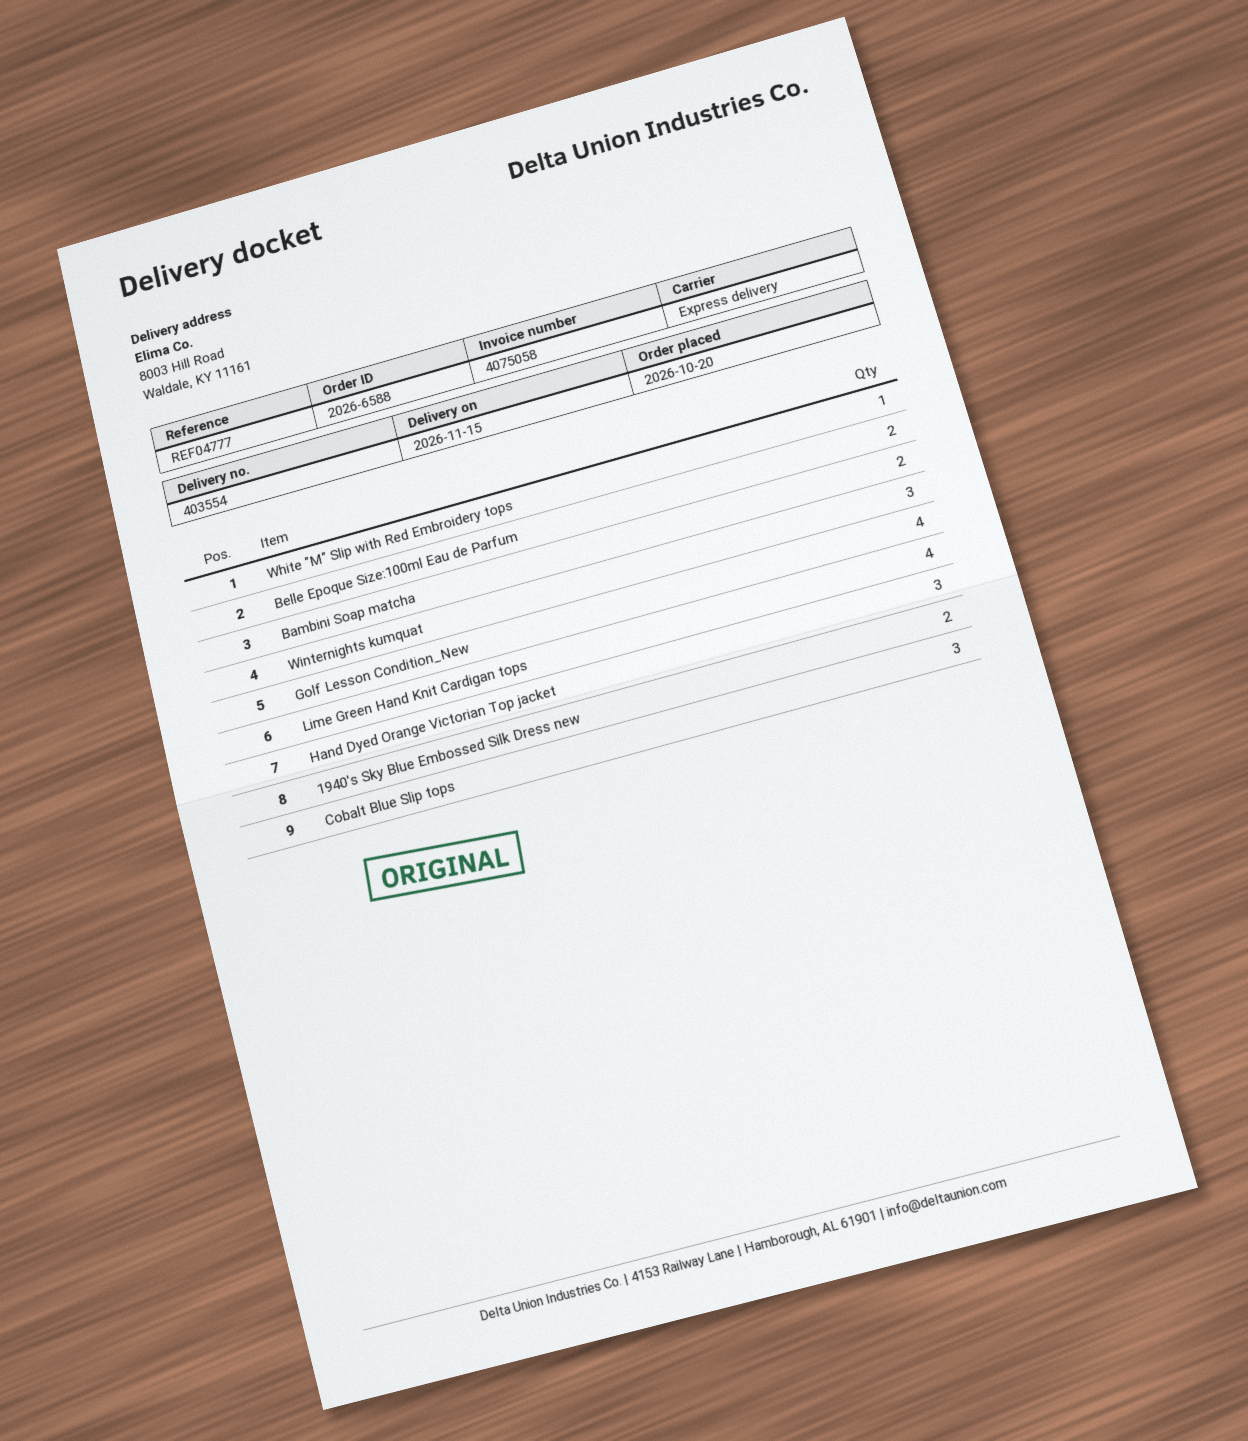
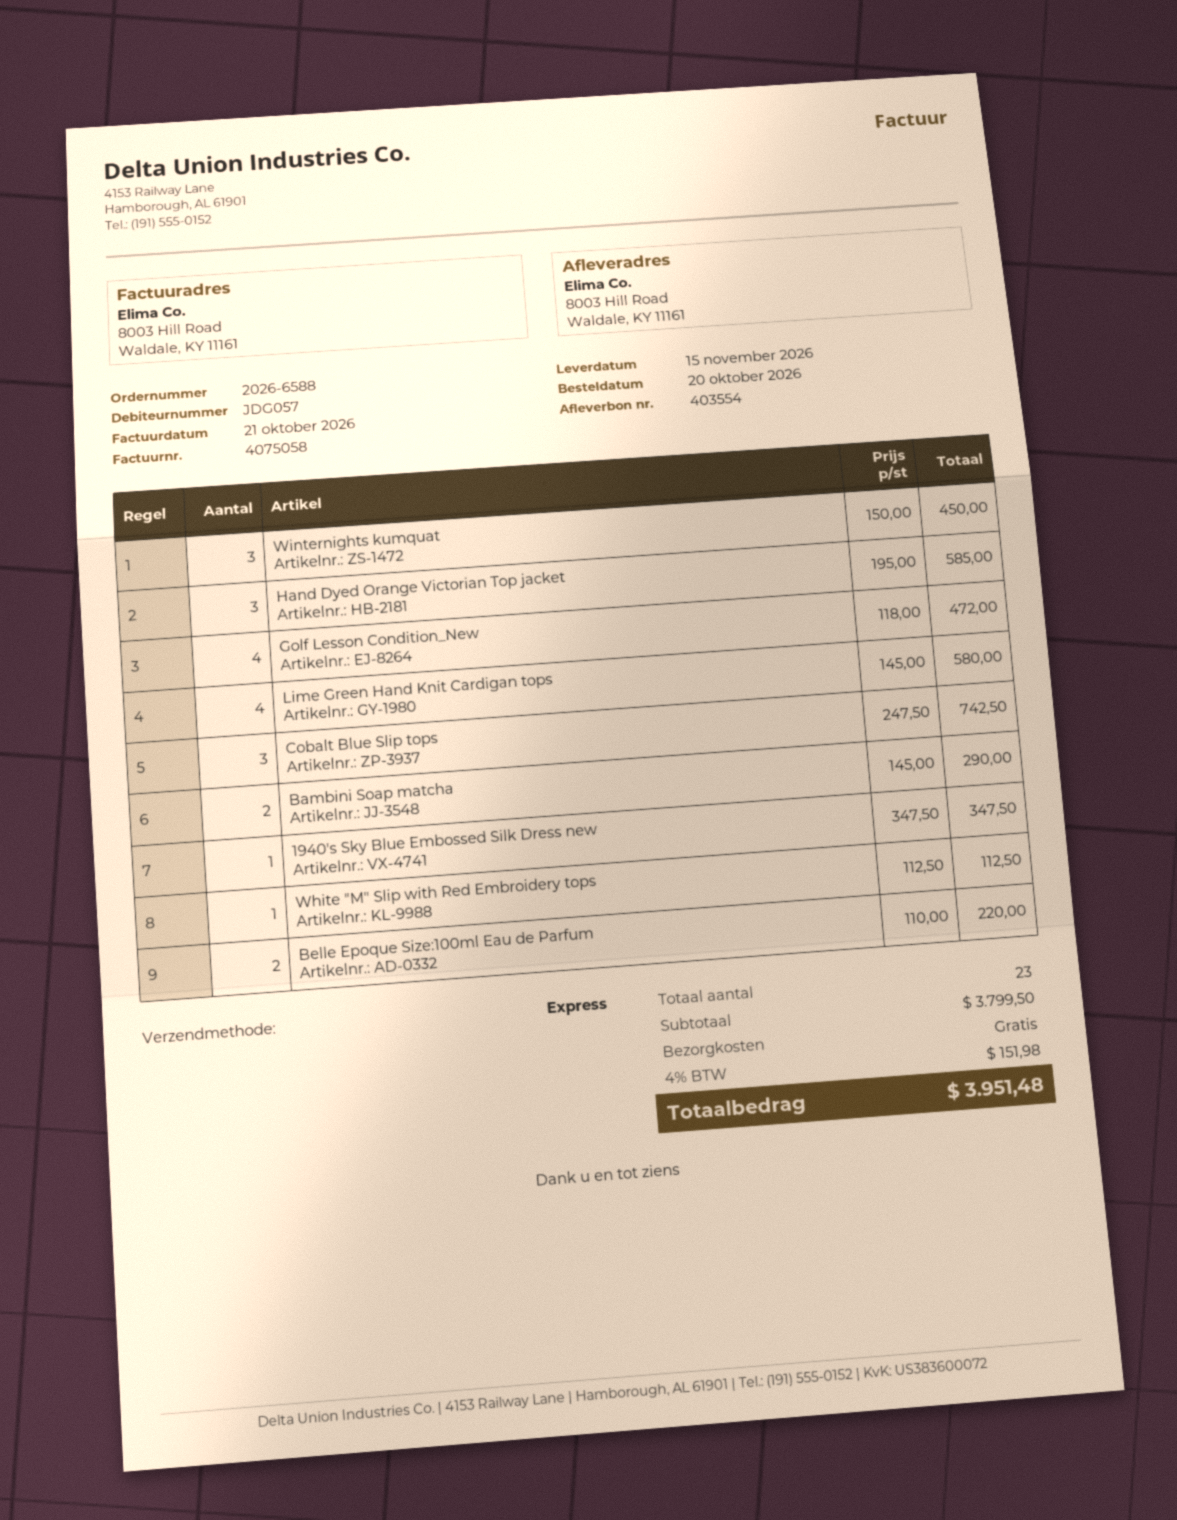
1940's Sky Blue Embossed Silk Dress new: 2 -> 1

